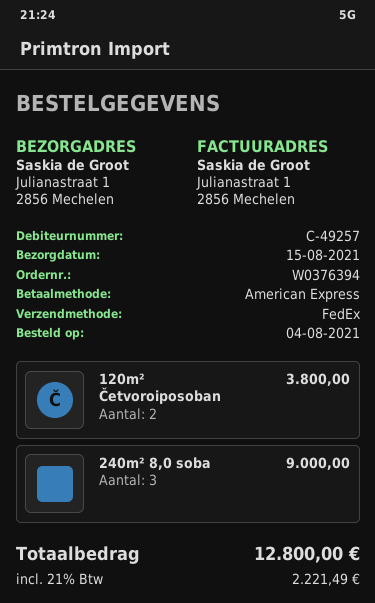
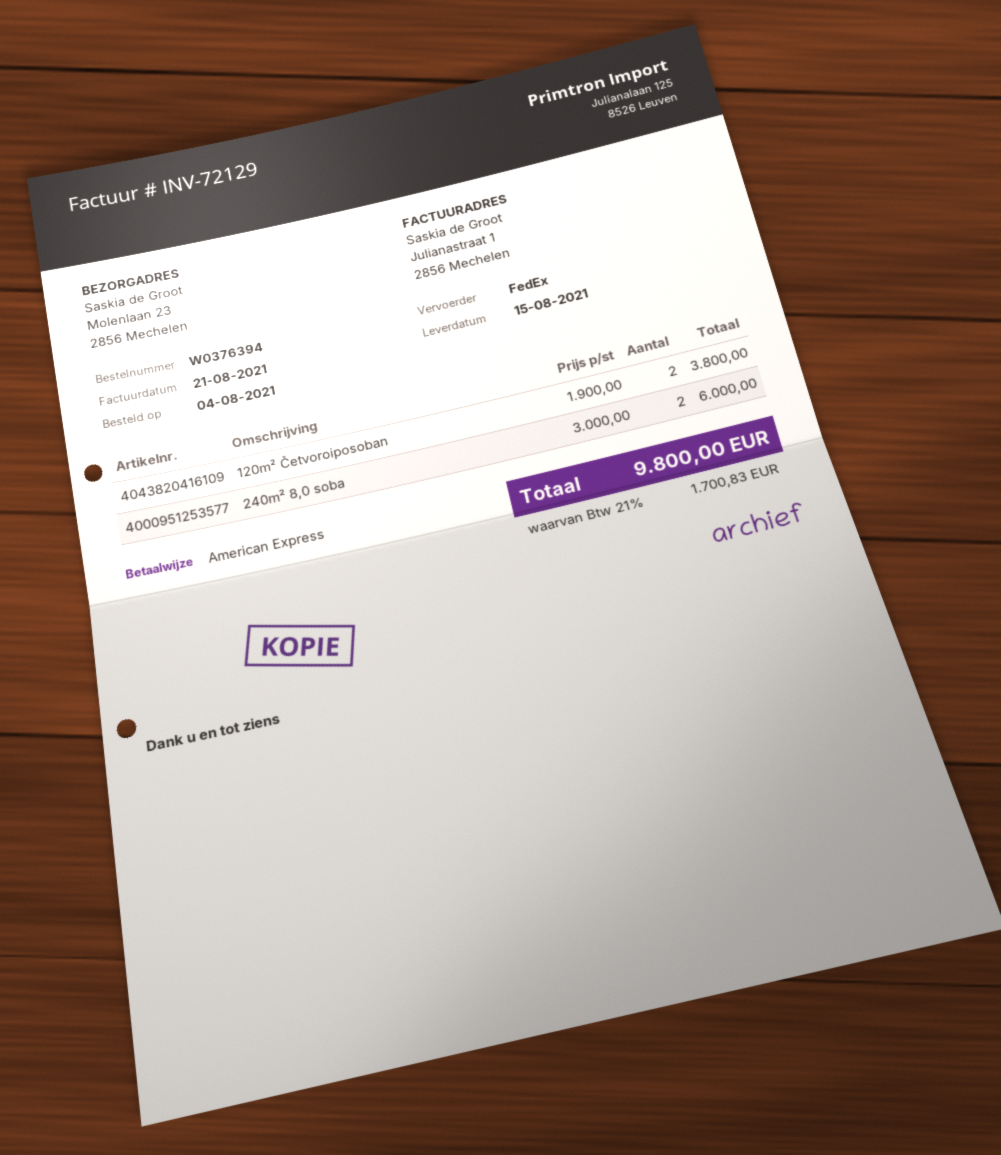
ship to: Julianastraat 1, 2856 Mechelen -> Molenlaan 23, 2856 Mechelen
240m² 8,0 soba: 3 for 9000.00 -> 2 for 6000.00
tax: 21% = 2221.49 -> 21% = 1700.83
total: 12800.00 -> 9800.00

